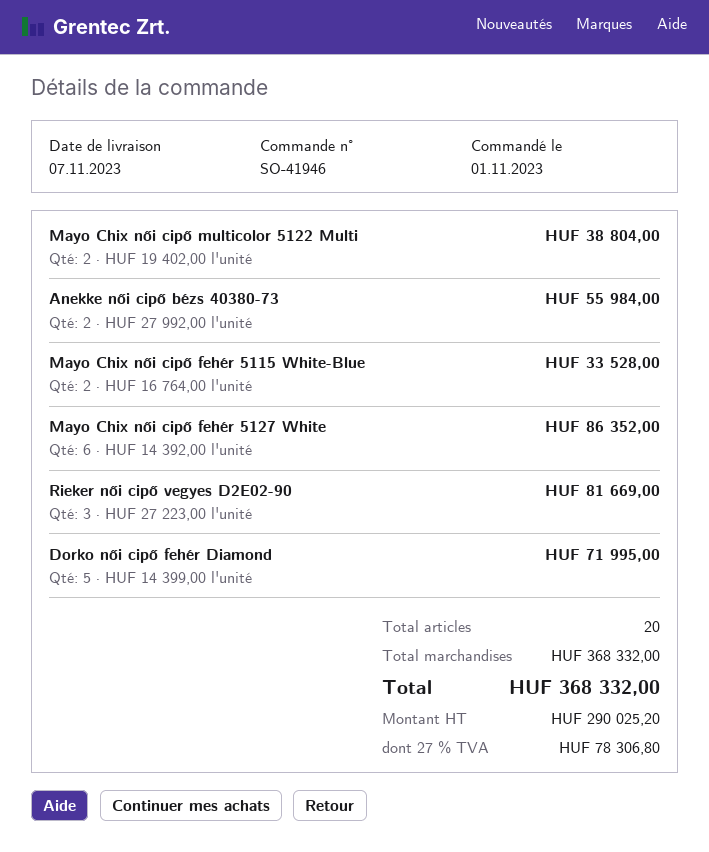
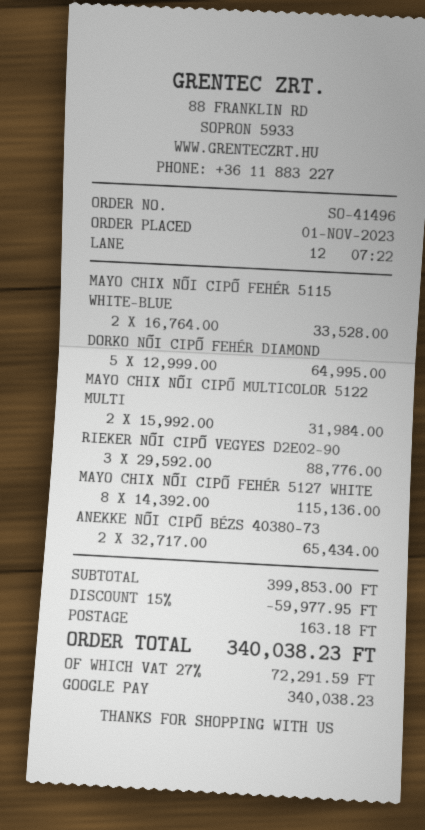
order number: SO-41946 -> SO-41496
Mayo Chix női cipő multicolor 5122 Multi: 2 x 19402.00 = 38804.00 -> 2 x 15992.00 = 31984.00
Anekke női cipő bézs 40380-73: 2 x 27992.00 = 55984.00 -> 2 x 32717.00 = 65434.00
Mayo Chix női cipő fehér 5127 White: 6 x 14392.00 = 86352.00 -> 8 x 14392.00 = 115136.00
Rieker női cipő vegyes D2E02-90: 3 x 27223.00 = 81669.00 -> 3 x 29592.00 = 88776.00
Dorko női cipő fehér Diamond: 5 x 14399.00 = 71995.00 -> 5 x 12999.00 = 64995.00
subtotal: 368332.00 -> 399853.00
discount: none -> 15% = 59977.95
shipping: none -> 163.18
tax: 27% = 78306.80 -> 27% = 72291.59
total: 368332.00 -> 340038.23

